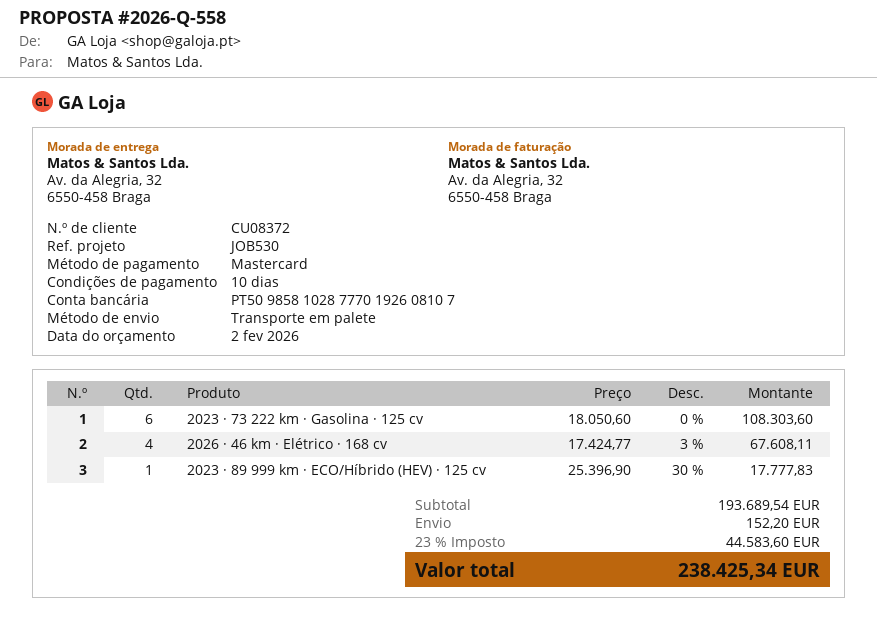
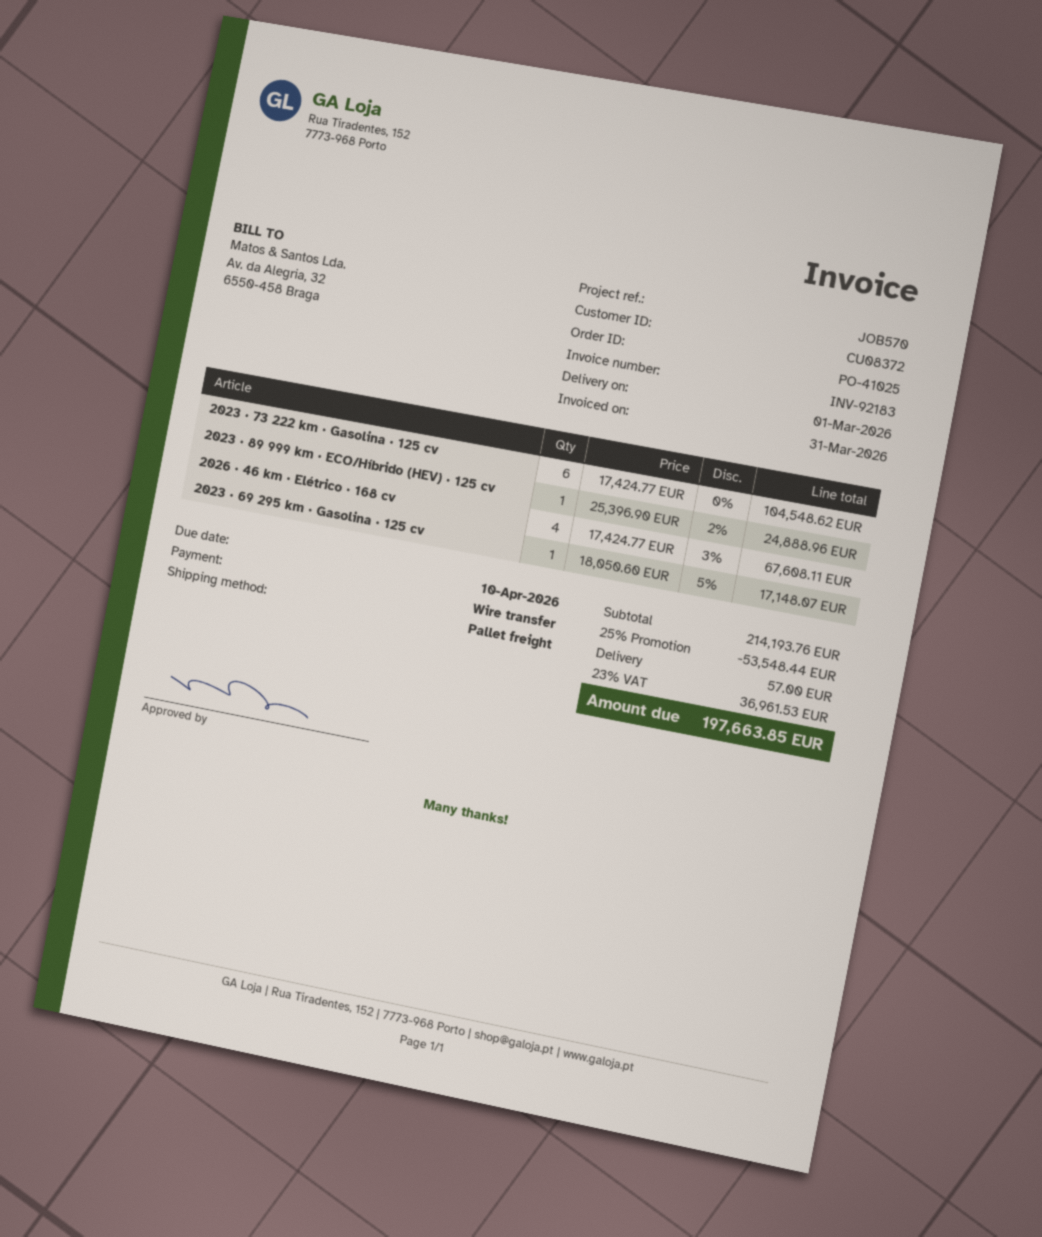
reference: JOB530 -> JOB570
payment method: Mastercard -> bank transfer
2023 · 73 222 km · Gasolina · 125 cv: 6 x 18050.60 = 108303.60 -> 6 x 17424.77 = 104548.62
2023 · 89 999 km · ECO/Híbrido (HEV) · 125 cv: 1 x 25396.90 - 30% = 17777.83 -> 1 x 25396.90 - 2% = 24888.96
2023 · 69 295 km · Gasolina · 125 cv: none -> 1 x 18050.60 - 5% = 17148.07
subtotal: 193689.54 -> 214193.76
discount: none -> 25% = 53548.44
shipping: 152.20 -> 57.00
tax: 23% = 44583.60 -> 23% = 36961.53
total: 238425.34 -> 197663.85

